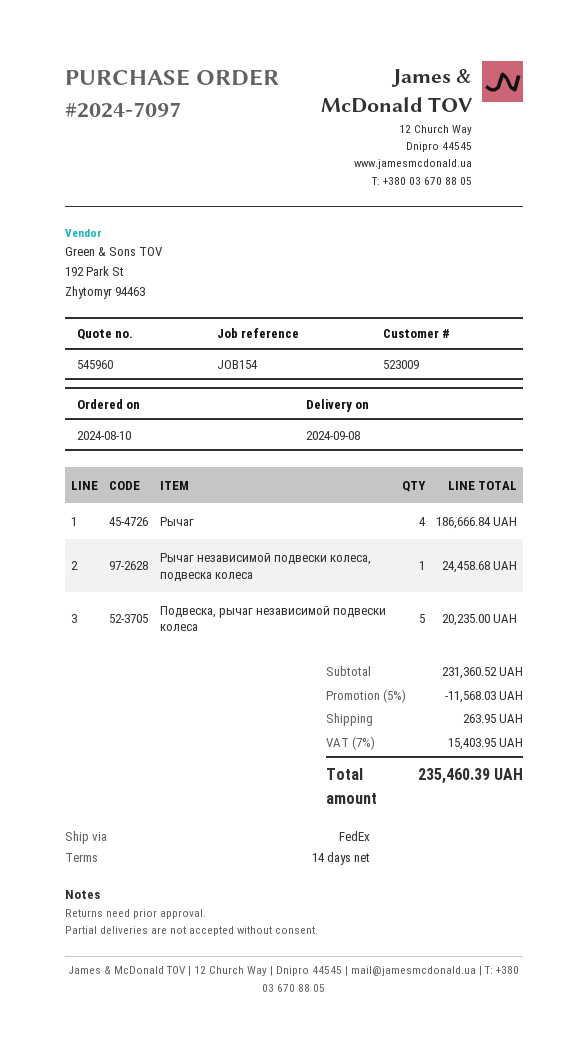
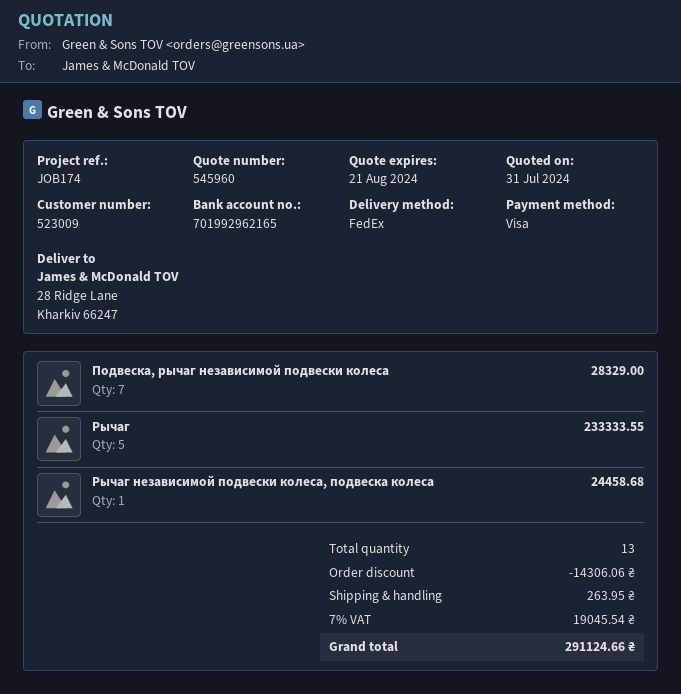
reference: JOB154 -> JOB174
Рычаг: 4 for 186666.84 -> 5 for 233333.55
Подвеска, рычаг независимой подвески колеса: 5 for 20235.00 -> 7 for 28329.00
discount: 11568.03 -> 14306.06
tax: 7% = 15403.95 -> 7% = 19045.54
total: 235460.39 -> 291124.66

